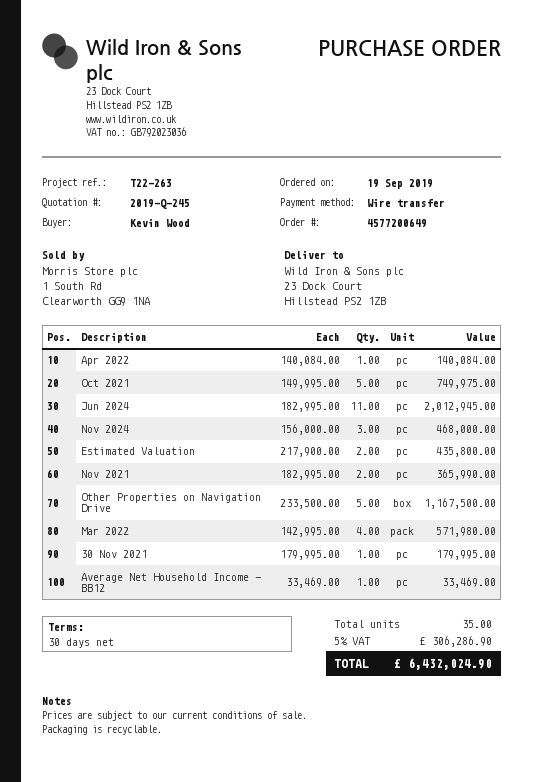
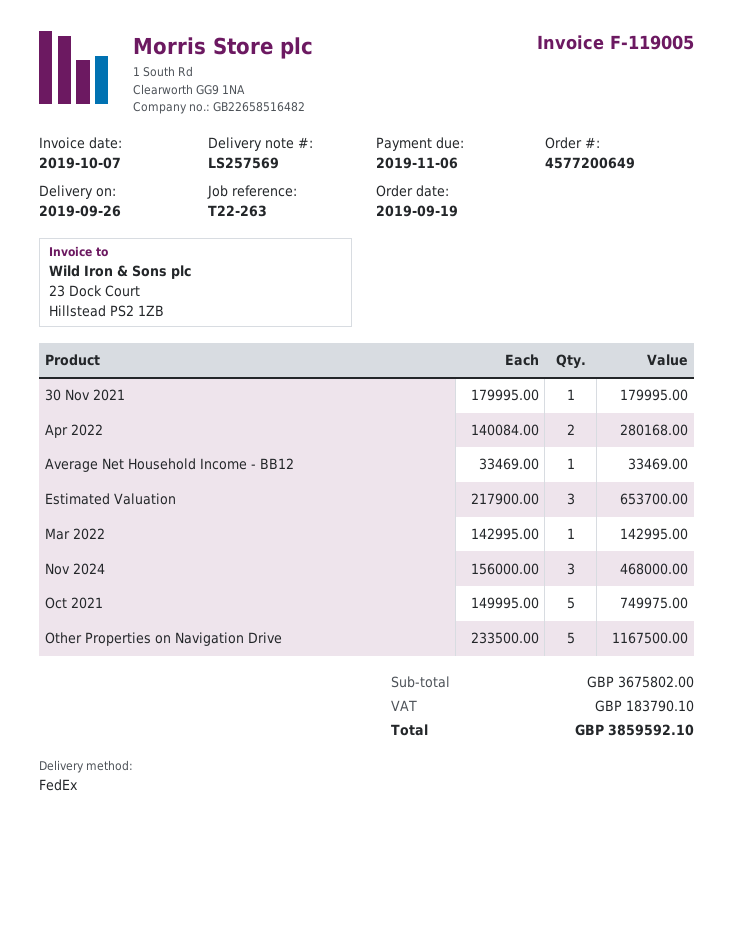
Apr 2022: 1 x 140084.00 = 140084.00 -> 2 x 140084.00 = 280168.00
Jun 2024: 11 x 182995.00 = 2012945.00 -> none
Estimated Valuation: 2 x 217900.00 = 435800.00 -> 3 x 217900.00 = 653700.00
Nov 2021: 2 x 182995.00 = 365990.00 -> none
Mar 2022: 4 x 142995.00 = 571980.00 -> 1 x 142995.00 = 142995.00
tax: 306286.90 -> 183790.10
total: 6432024.90 -> 3859592.10

